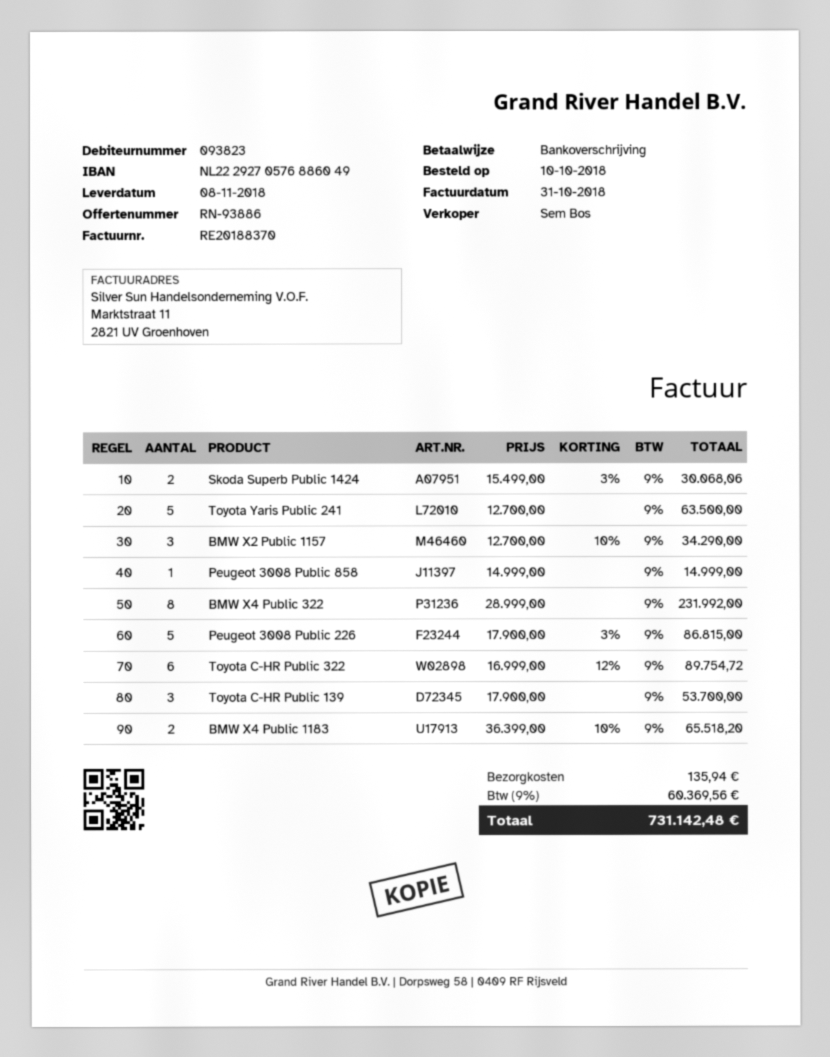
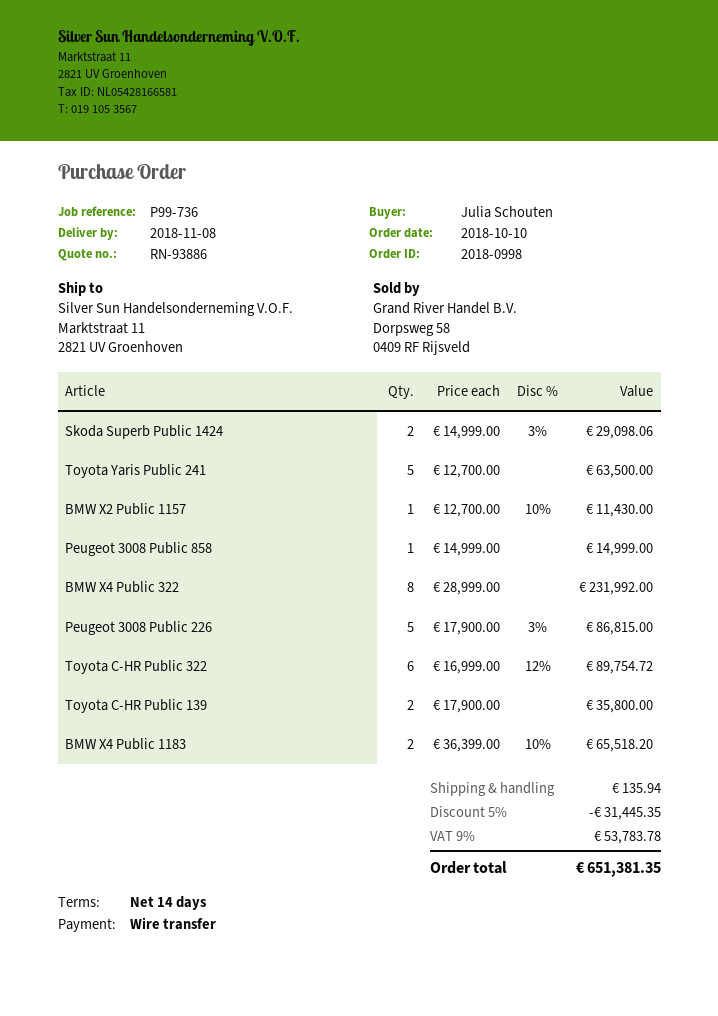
Skoda Superb Public 1424: 2 x 15499.00 - 3% = 30068.06 -> 2 x 14999.00 - 3% = 29098.06
BMW X2 Public 1157: 3 x 12700.00 - 10% = 34290.00 -> 1 x 12700.00 - 10% = 11430.00
Toyota C-HR Public 139: 3 x 17900.00 = 53700.00 -> 2 x 17900.00 = 35800.00
discount: none -> 5% = 31445.35
tax: 9% = 60369.56 -> 9% = 53783.78
total: 731142.48 -> 651381.35

